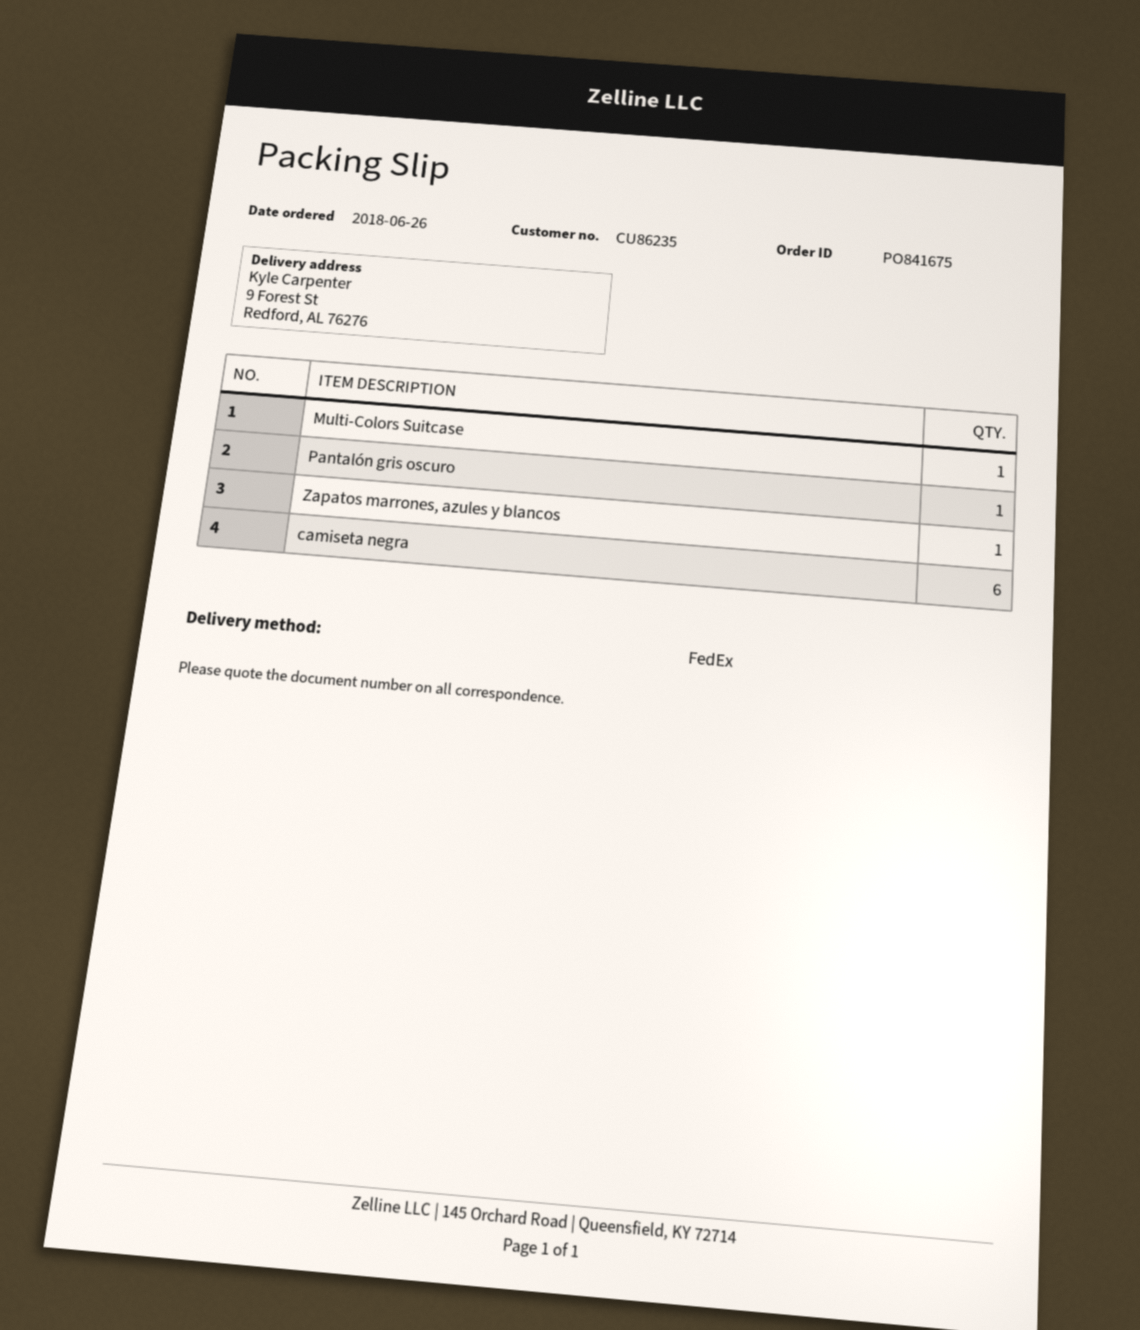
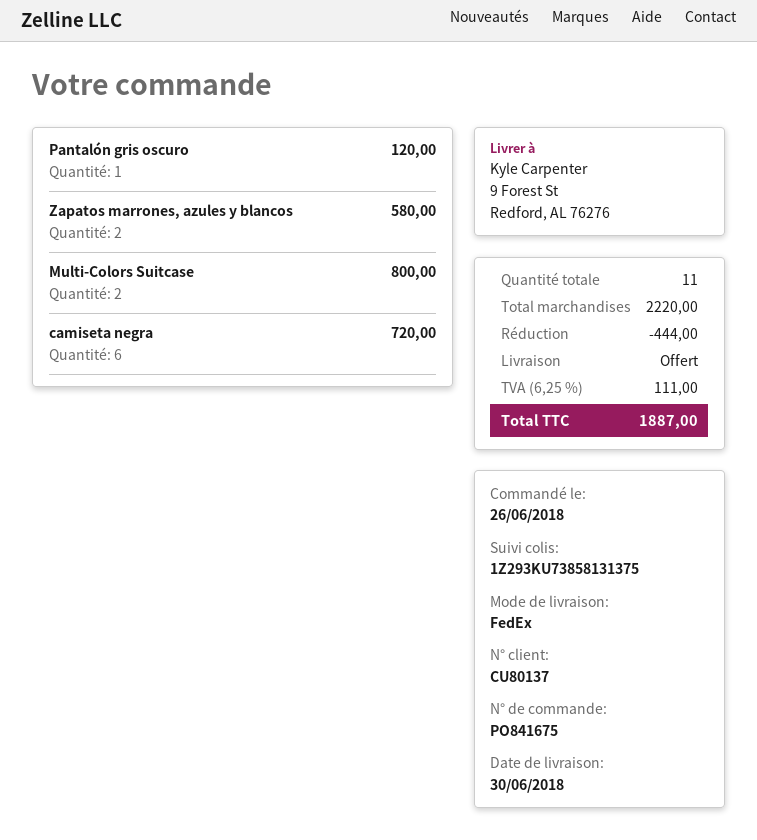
customer number: CU86235 -> CU80137
Multi-Colors Suitcase: 1 -> 2
Zapatos marrones, azules y blancos: 1 -> 2

